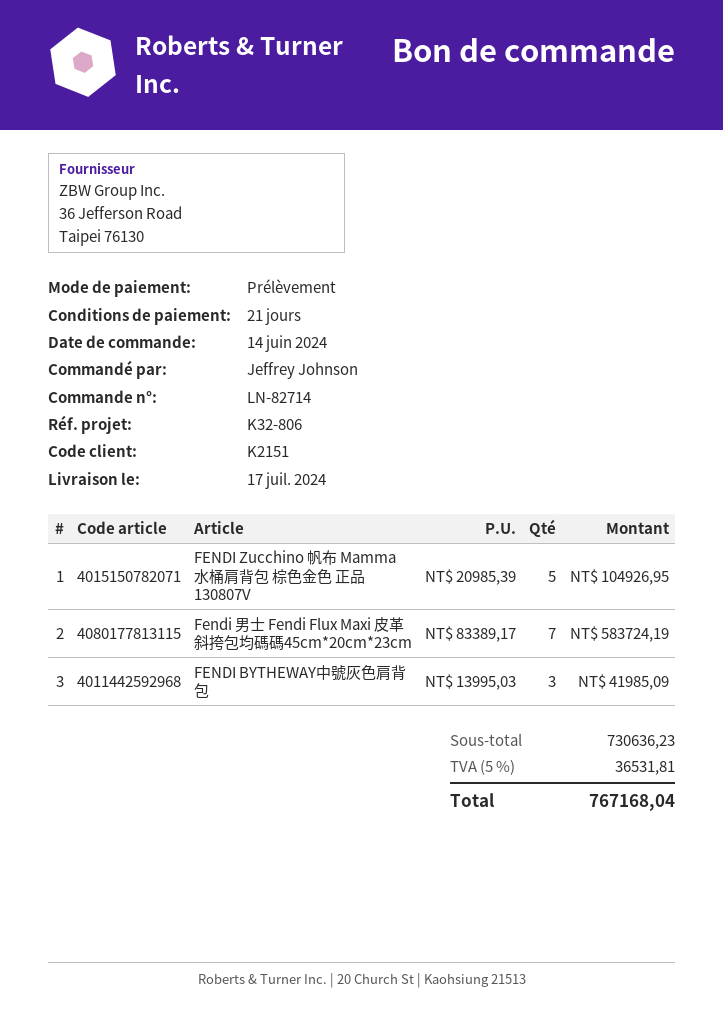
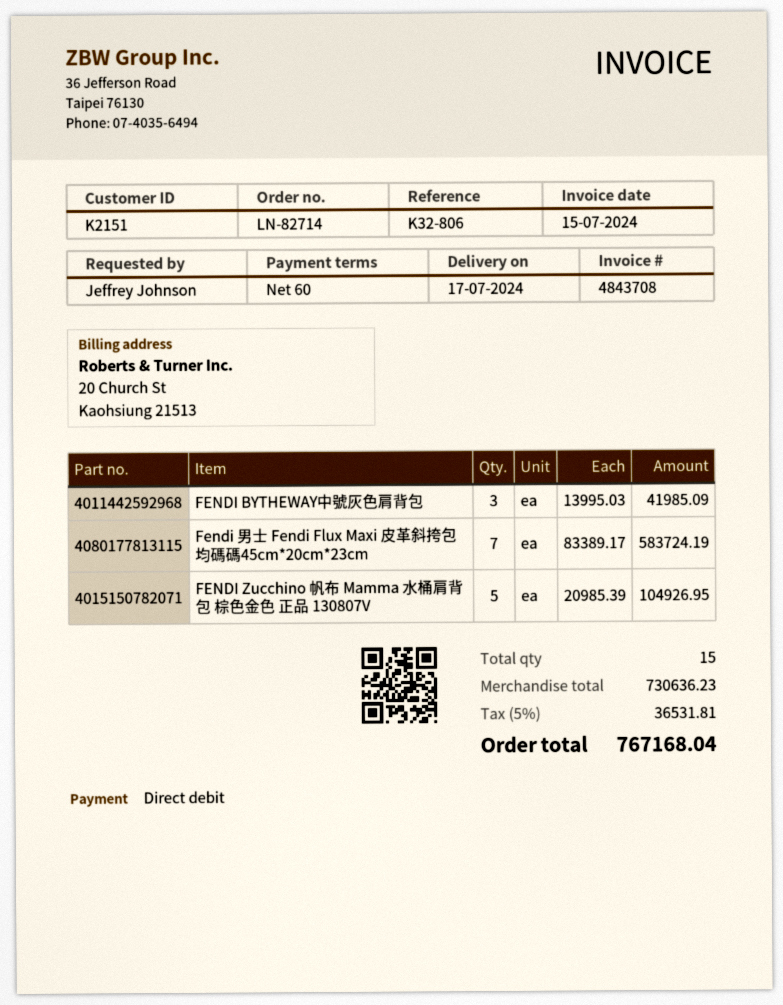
payment terms: 21 days -> 60 days

